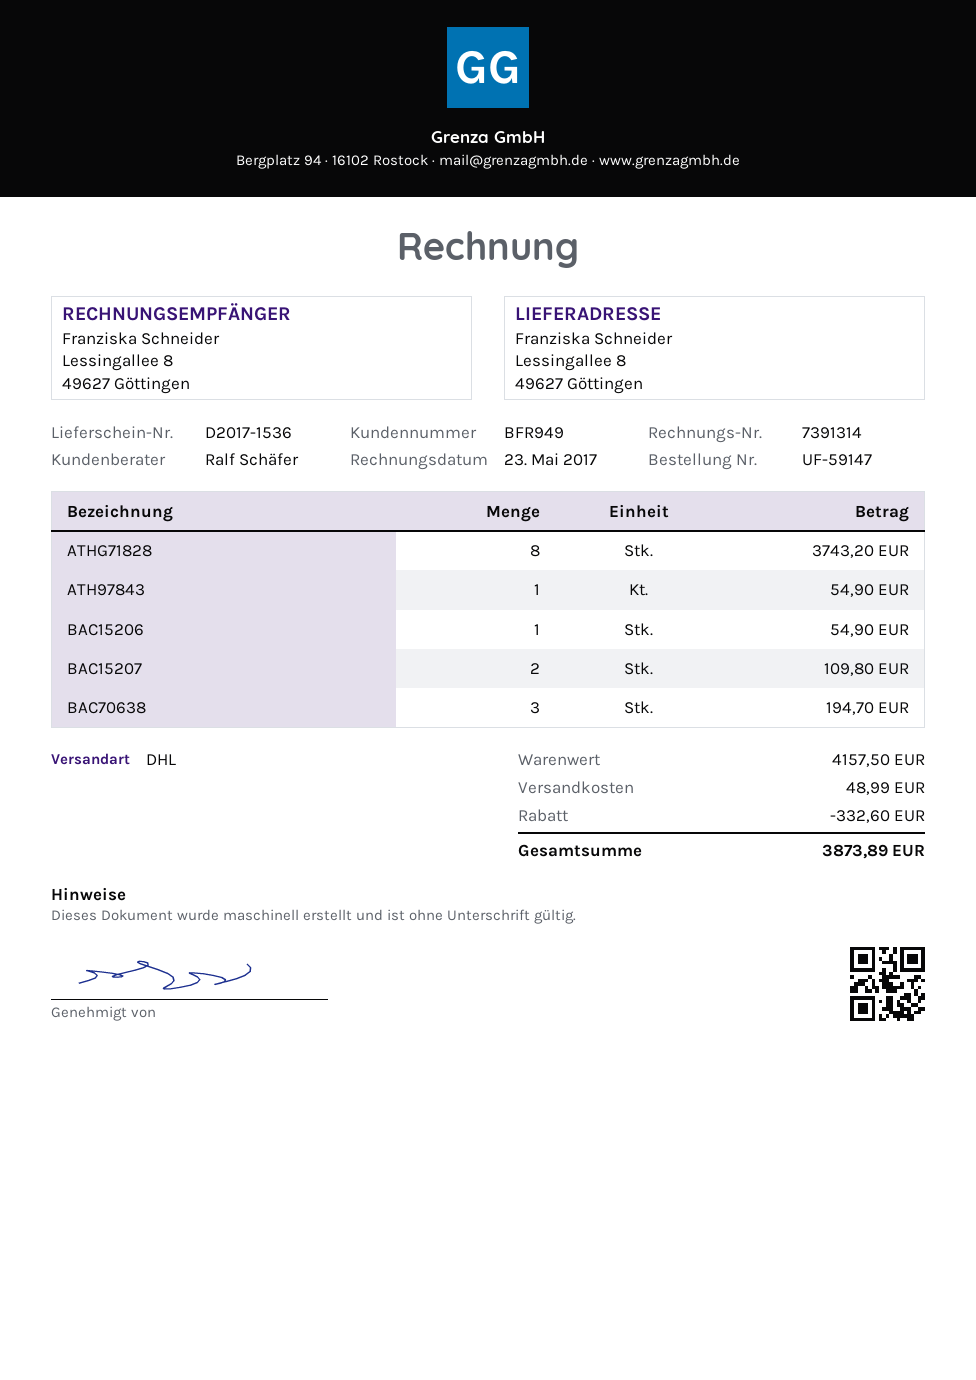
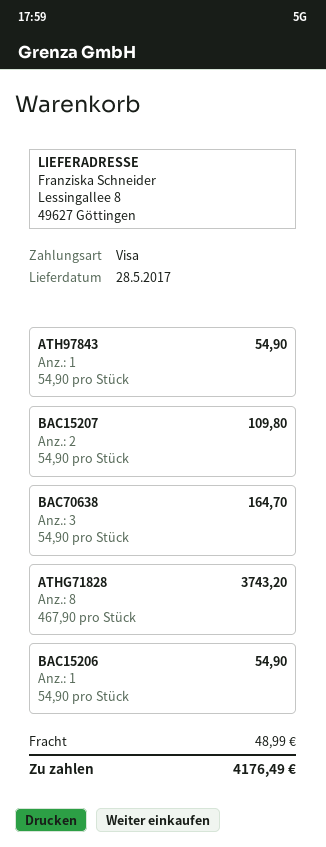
BAC70638: 3 for 194.70 -> 3 for 164.70
discount: 332.60 -> none
total: 3873.89 -> 4176.49

